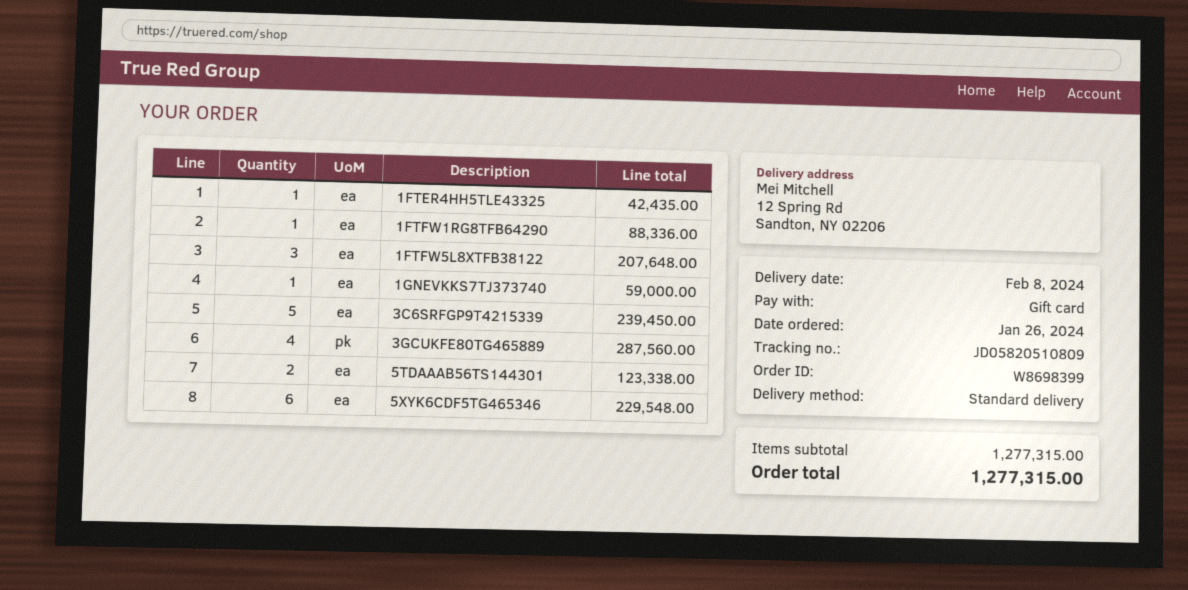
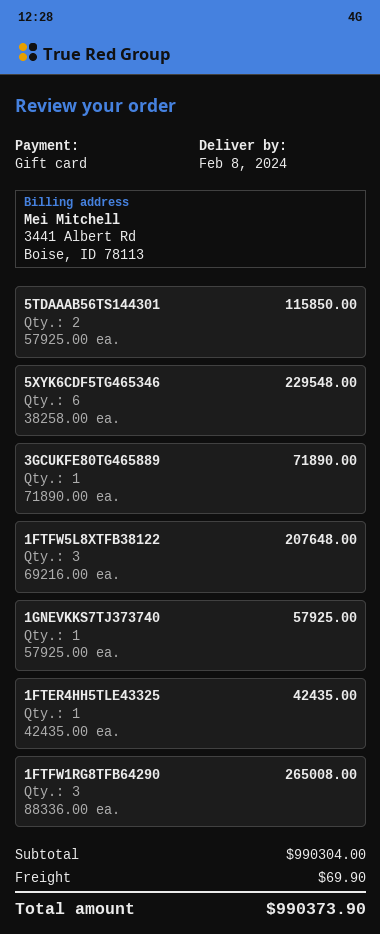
1FTFW1RG8TFB64290: 1 for 88336.00 -> 3 for 265008.00
1GNEVKKS7TJ373740: 1 for 59000.00 -> 1 for 57925.00
3C6SRFGP9T4215339: 5 for 239450.00 -> none
3GCUKFE80TG465889: 4 for 287560.00 -> 1 for 71890.00
5TDAAAB56TS144301: 2 for 123338.00 -> 2 for 115850.00
subtotal: 1277315.00 -> 990304.00
shipping: none -> 69.90
total: 1277315.00 -> 990373.90

